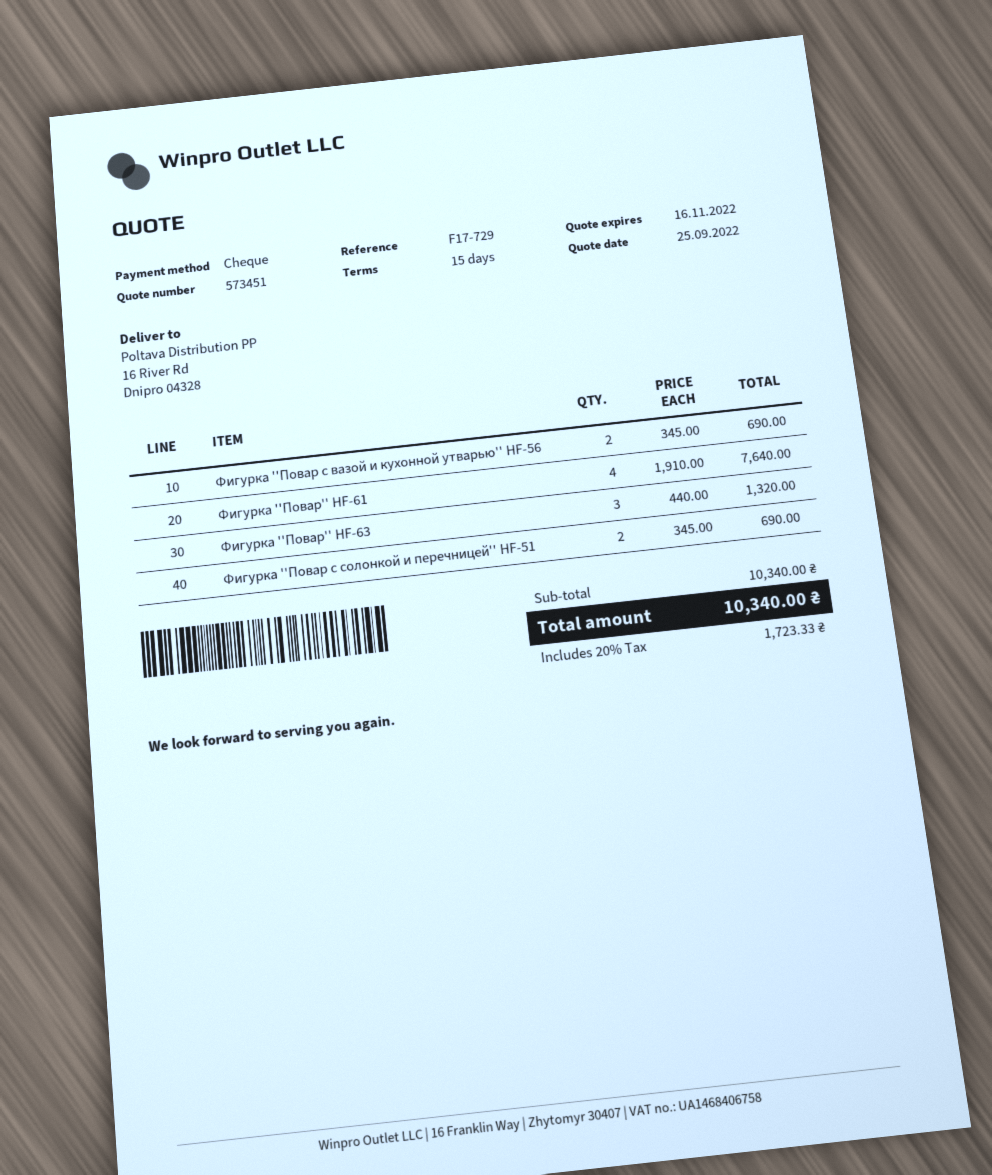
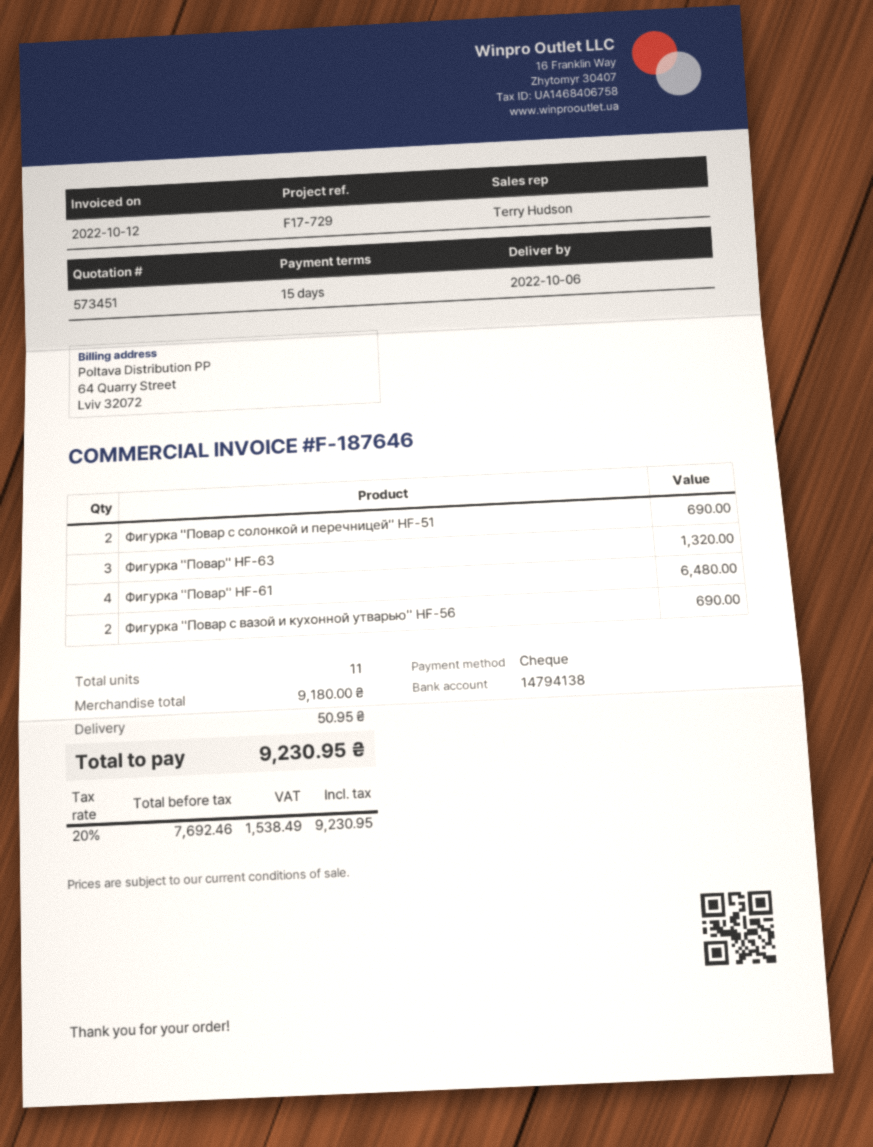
Фигурка ''Повар'' HF-61: 4 for 7640.00 -> 4 for 6480.00
subtotal: 10340.00 -> 9180.00
shipping: none -> 50.95
tax: 20% = 1723.33 -> 20% = 1538.49
total: 10340.00 -> 9230.95

